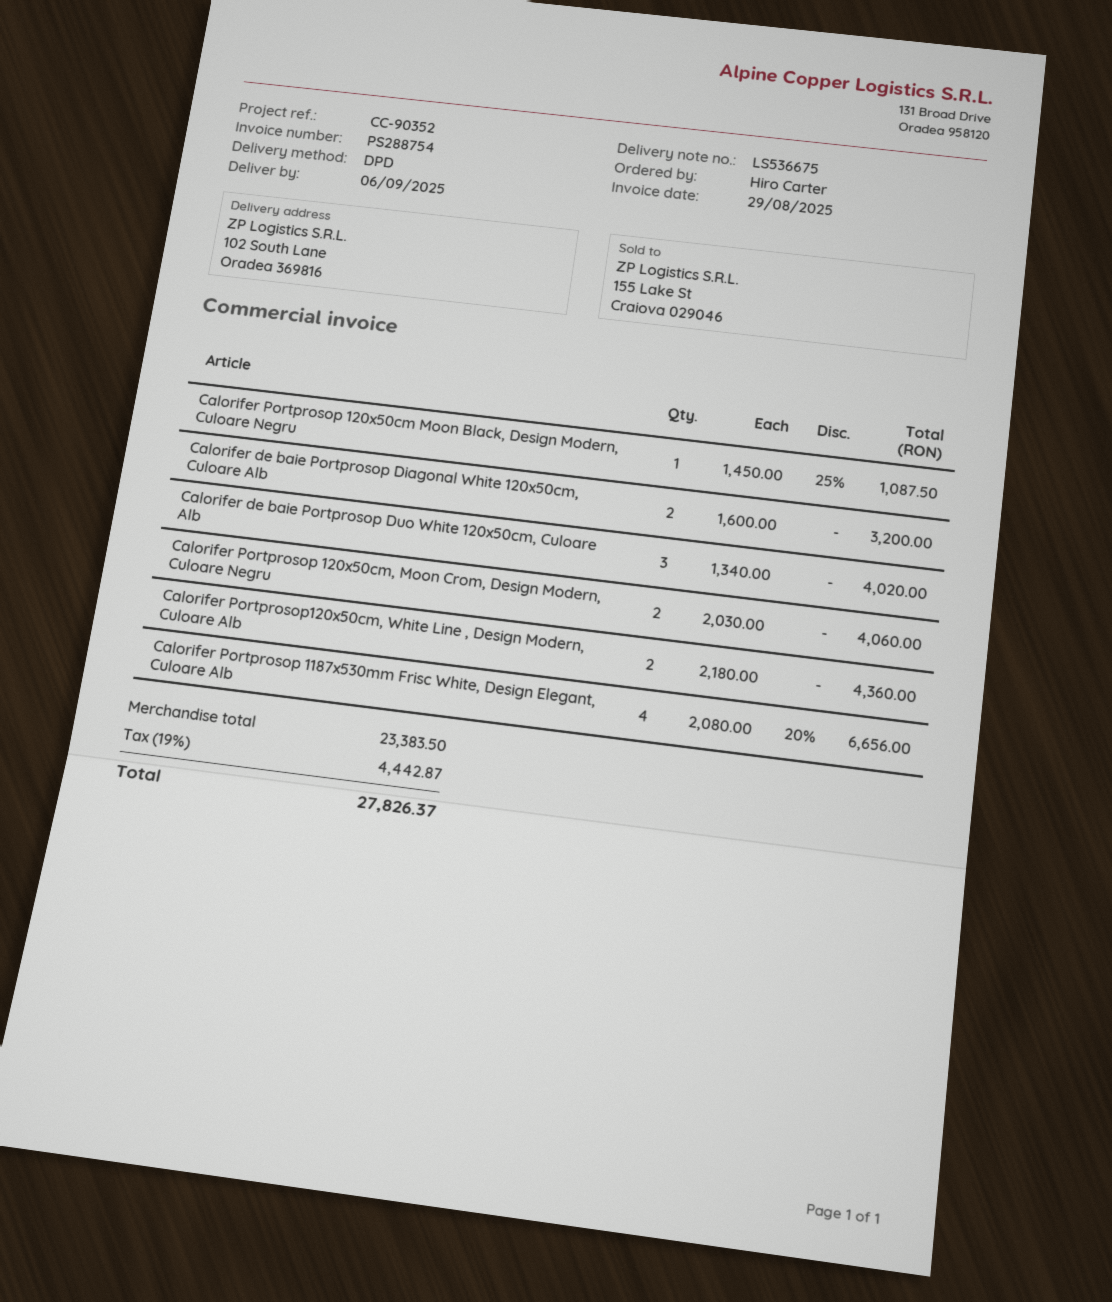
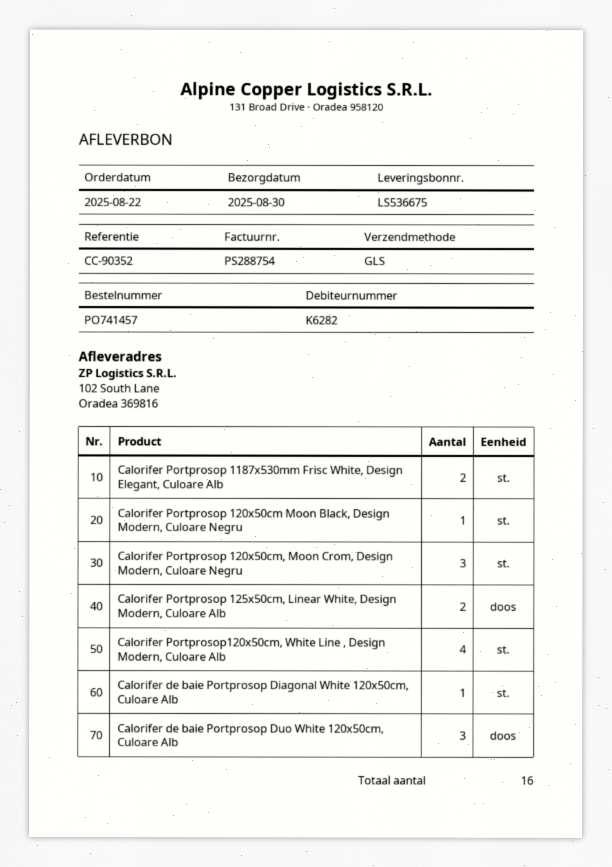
delivery date: 2025-09-06 -> 2025-08-30
shipping method: DPD -> GLS
Calorifer de baie Portprosop Diagonal White 120x50cm, Culoare Alb: 2 -> 1
Calorifer Portprosop 120x50cm, Moon Crom, Design Modern, Culoare Negru: 2 -> 3
Calorifer Portprosop120x50cm, White Line , Design Modern, Culoare Alb: 2 -> 4
Calorifer Portprosop 1187x530mm Frisc White, Design Elegant, Culoare Alb: 4 -> 2
Calorifer Portprosop 125x50cm, Linear White, Design Modern, Culoare Alb: none -> 2

